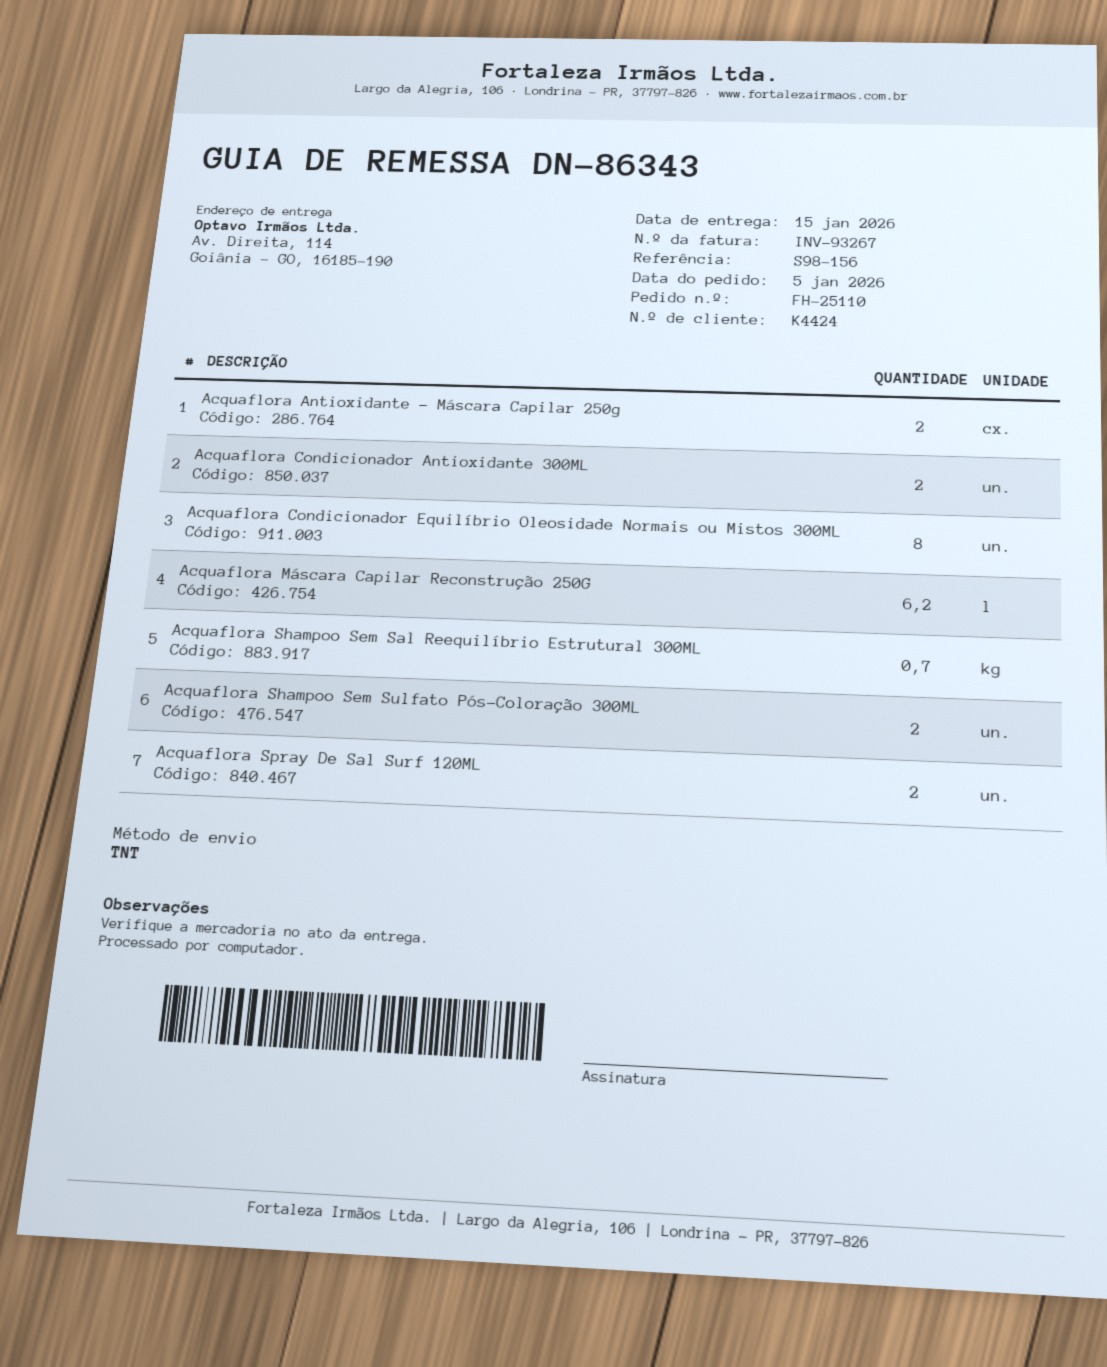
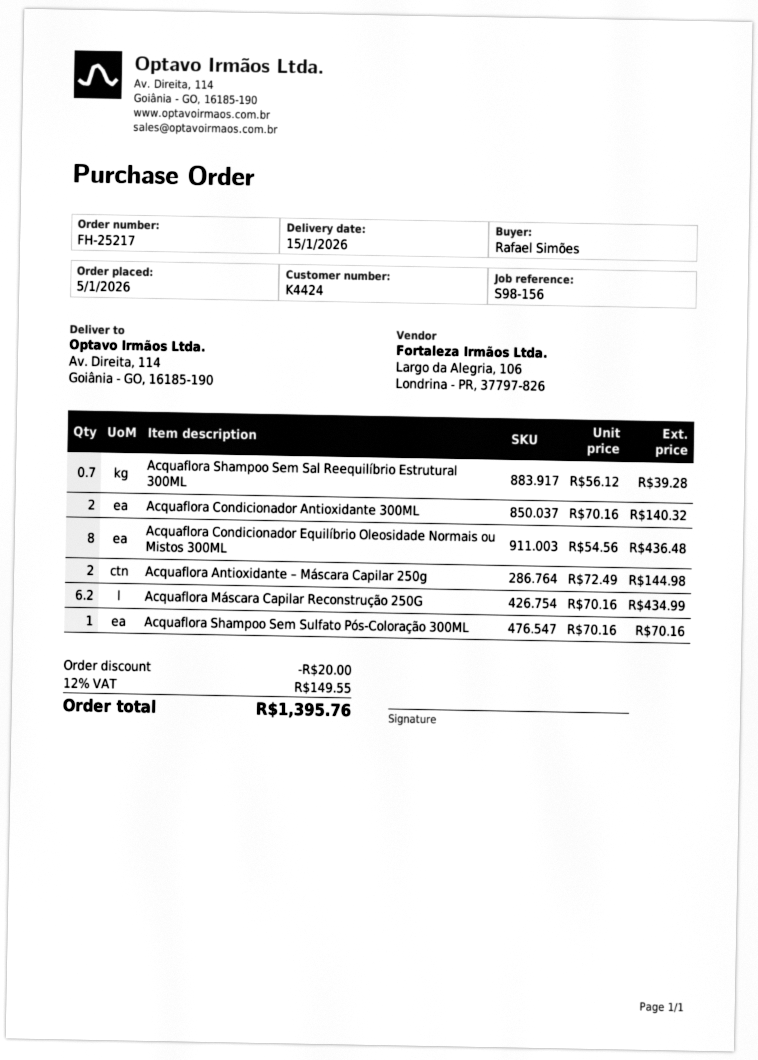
order number: FH-25110 -> FH-25217
Acquaflora Shampoo Sem Sulfato Pós-Coloração 300ML: 2 -> 1
Acquaflora Spray De Sal Surf 120ML: 2 -> none

